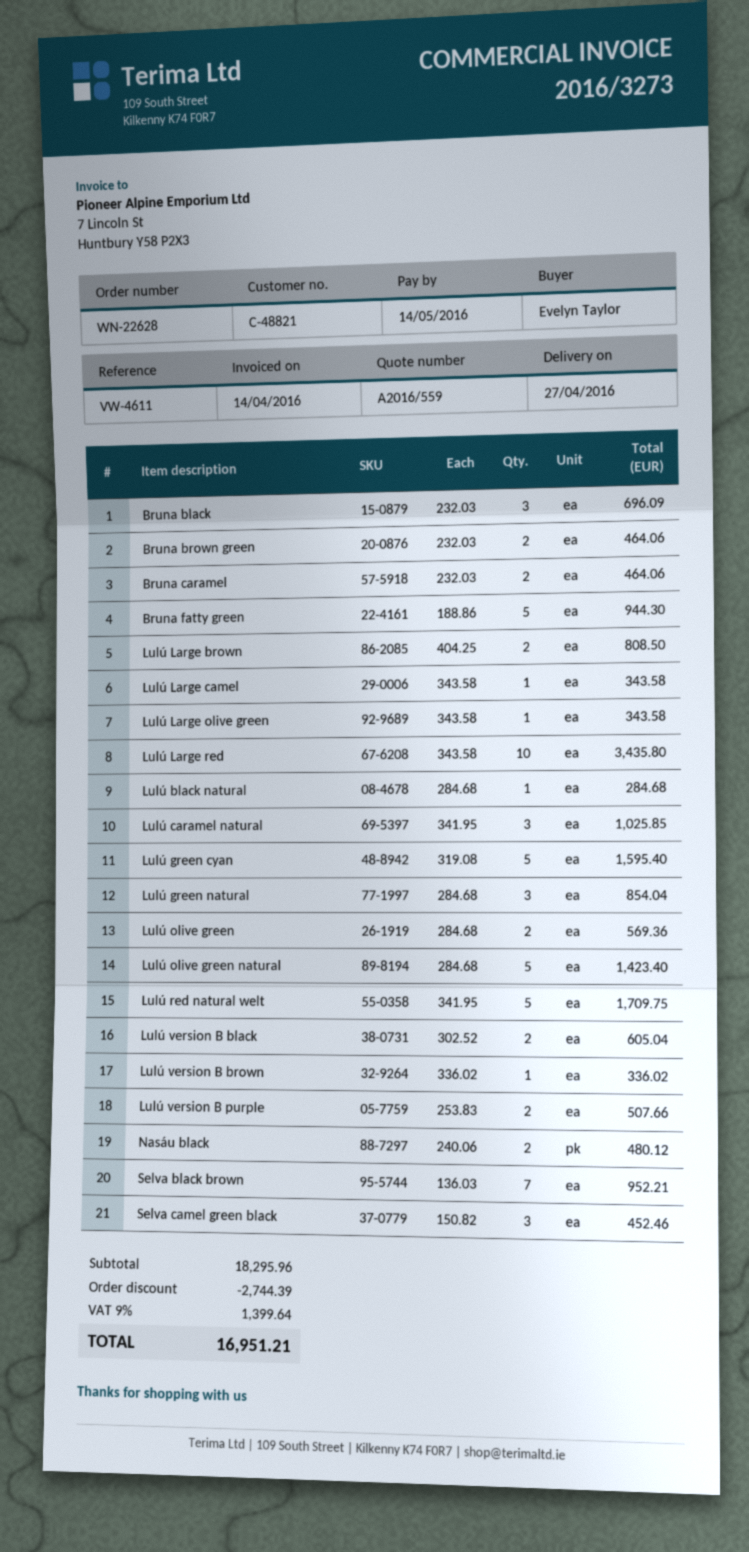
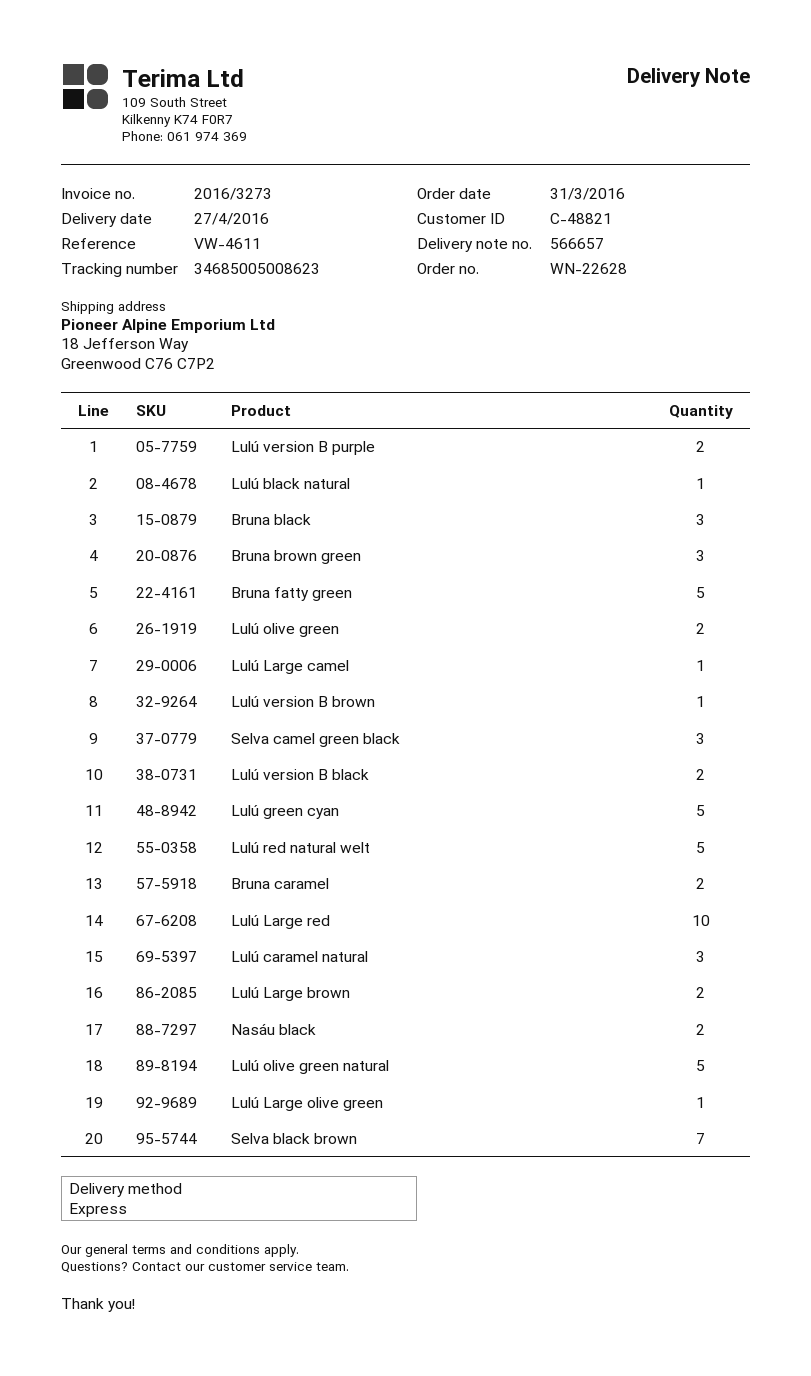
Bruna brown green: 2 -> 3
Lulú green natural: 3 -> none

